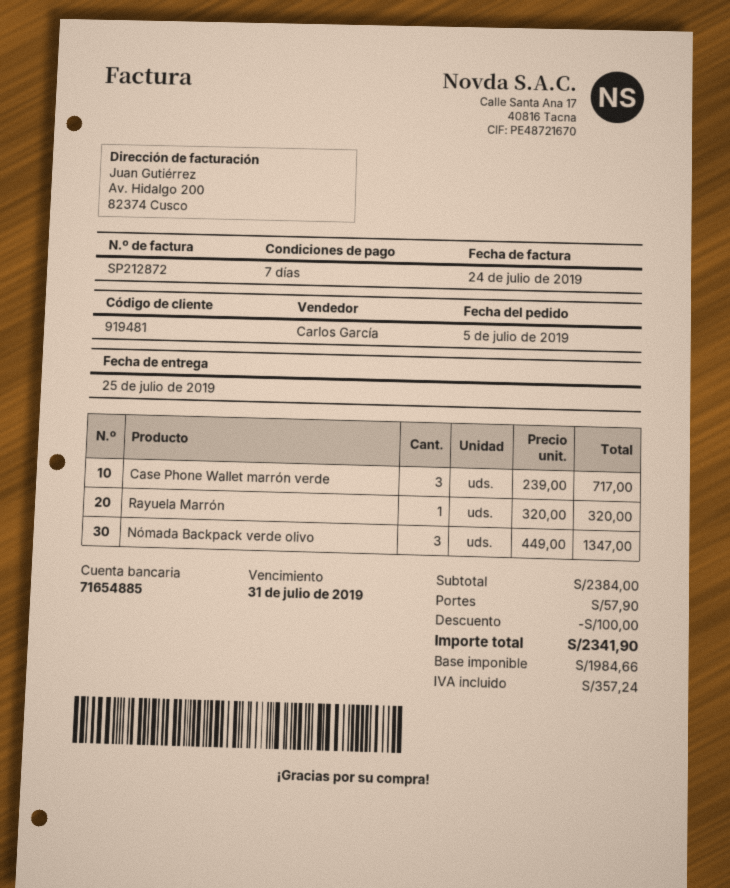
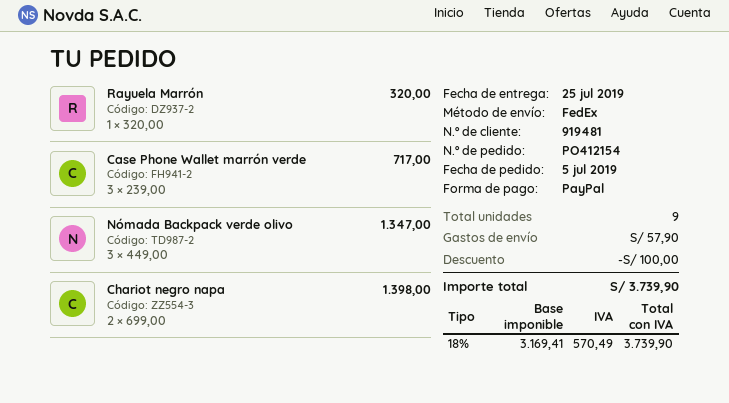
Chariot negro napa: none -> 2 x 699.00 = 1398.00
net: 1984.66 -> 3169.41
tax: 357.24 -> 570.49
total: 2341.90 -> 3739.90

